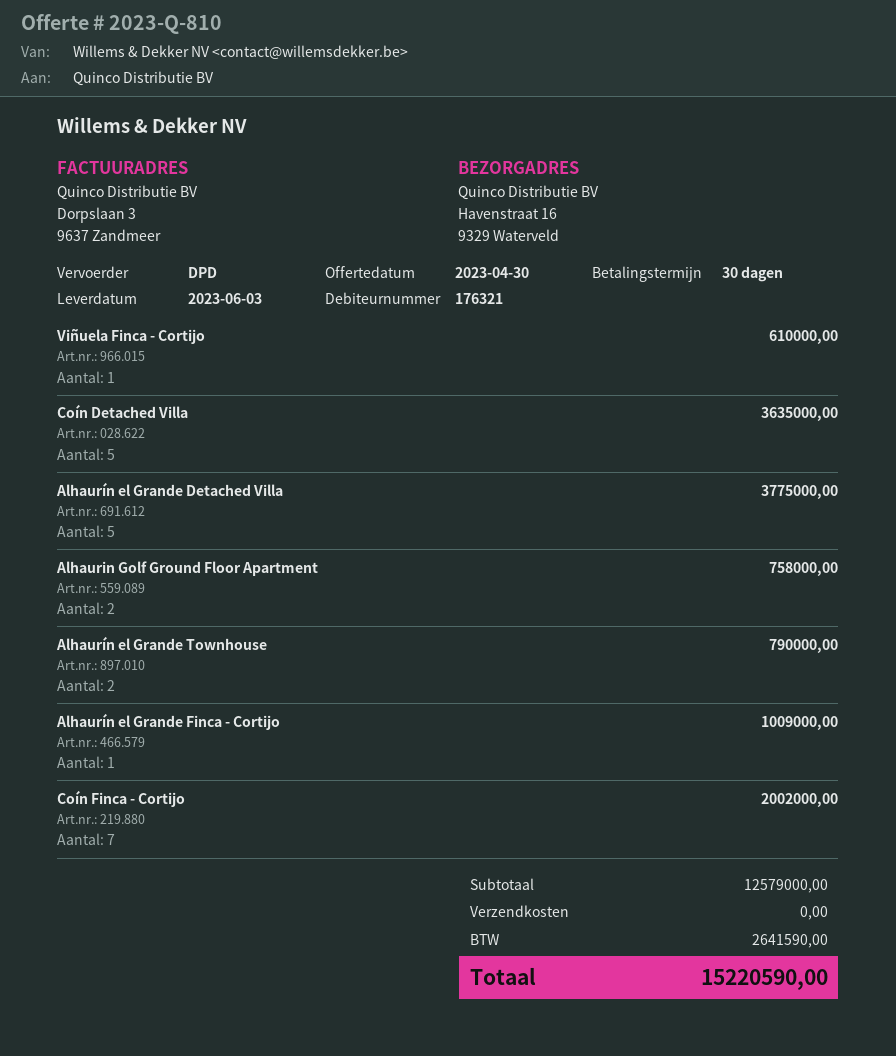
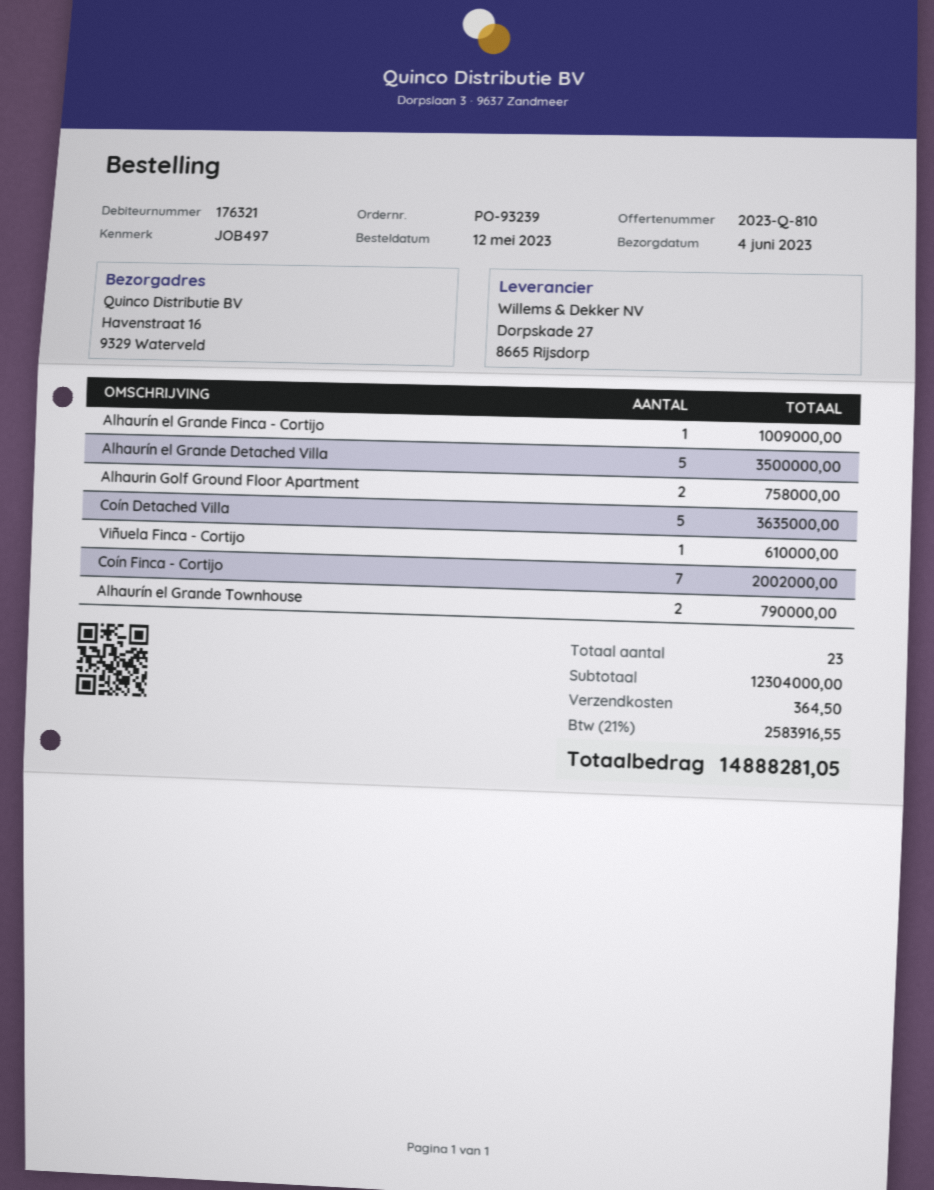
delivery date: 2023-06-03 -> 2023-06-04
Alhaurín el Grande Detached Villa: 5 for 3775000.00 -> 5 for 3500000.00
subtotal: 12579000.00 -> 12304000.00
shipping: 0.00 -> 364.50
tax: 2641590.00 -> 2583916.55
total: 15220590.00 -> 14888281.05

